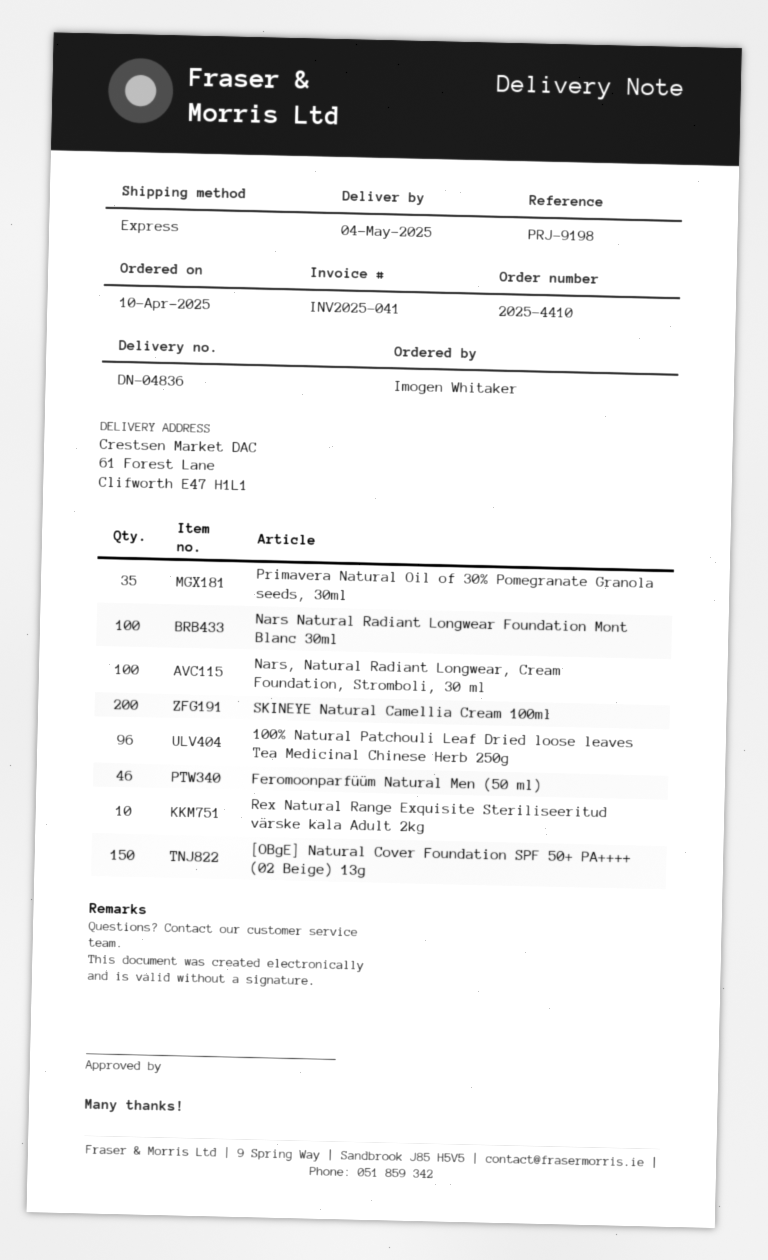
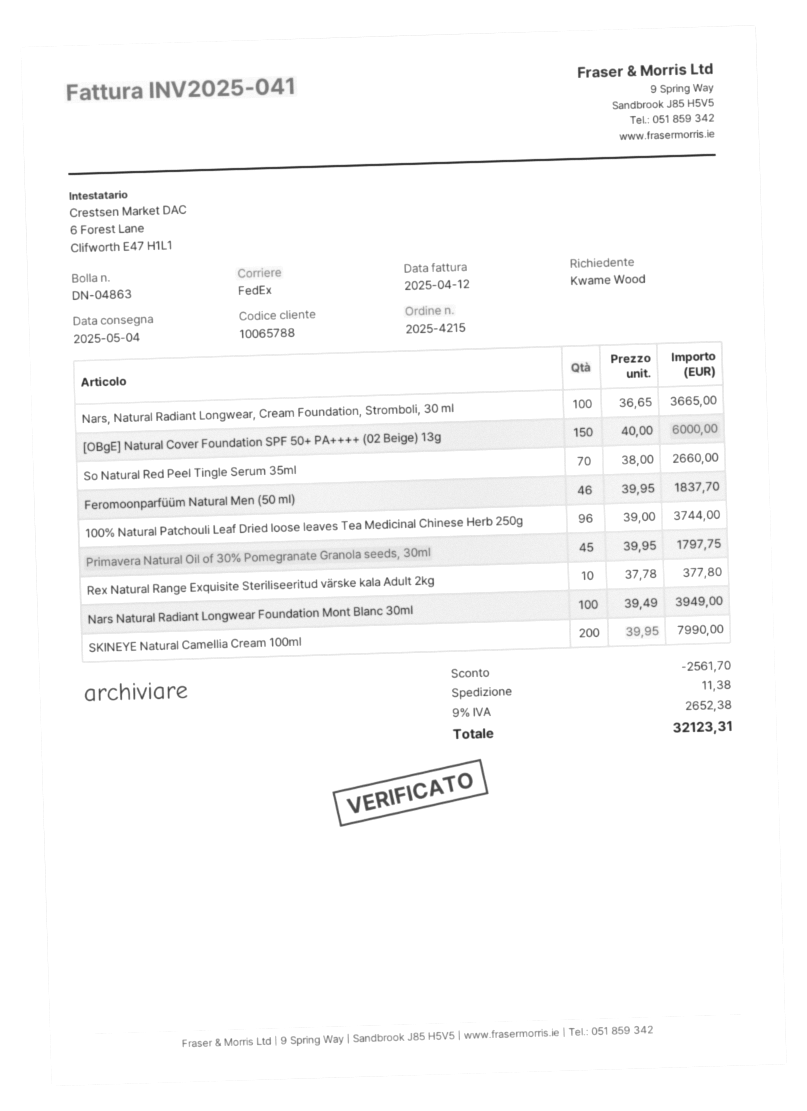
order number: 2025-4410 -> 2025-4215
delivery note number: DN-04836 -> DN-04863
ordered by: Imogen Whitaker -> Kwame Wood
shipping method: express -> FedEx
Primavera Natural Oil of 30% Pomegranate Granola seeds, 30ml: 35 -> 45
So Natural Red Peel Tingle Serum 35ml: none -> 70

